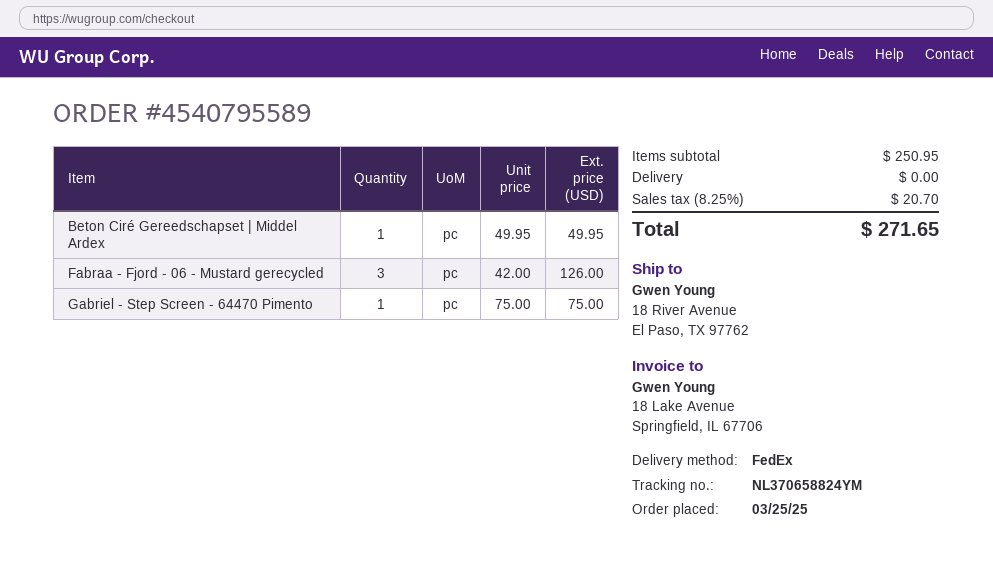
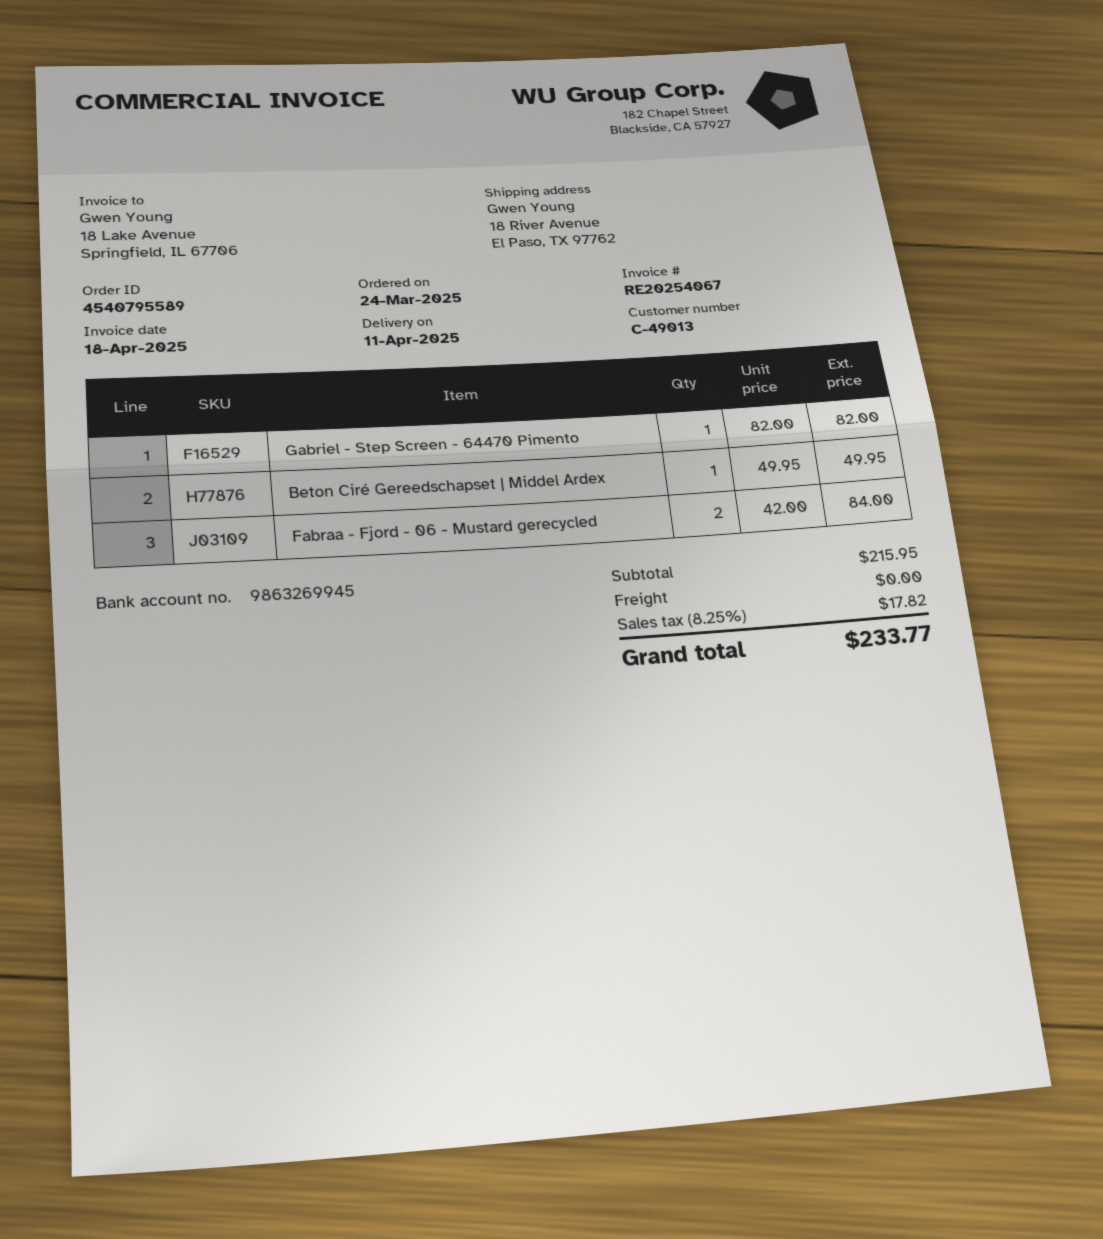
order date: 2025-03-25 -> 2025-03-24
Fabraa - Fjord - 06 - Mustard gerecycled: 3 x 42.00 = 126.00 -> 2 x 42.00 = 84.00
Gabriel - Step Screen - 64470 Pimento: 1 x 75.00 = 75.00 -> 1 x 82.00 = 82.00
subtotal: 250.95 -> 215.95
tax: 8.25% = 20.70 -> 8.25% = 17.82
total: 271.65 -> 233.77

